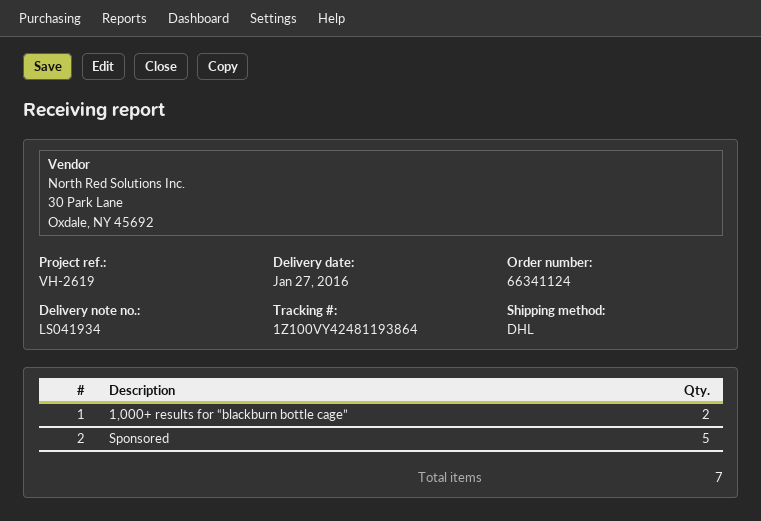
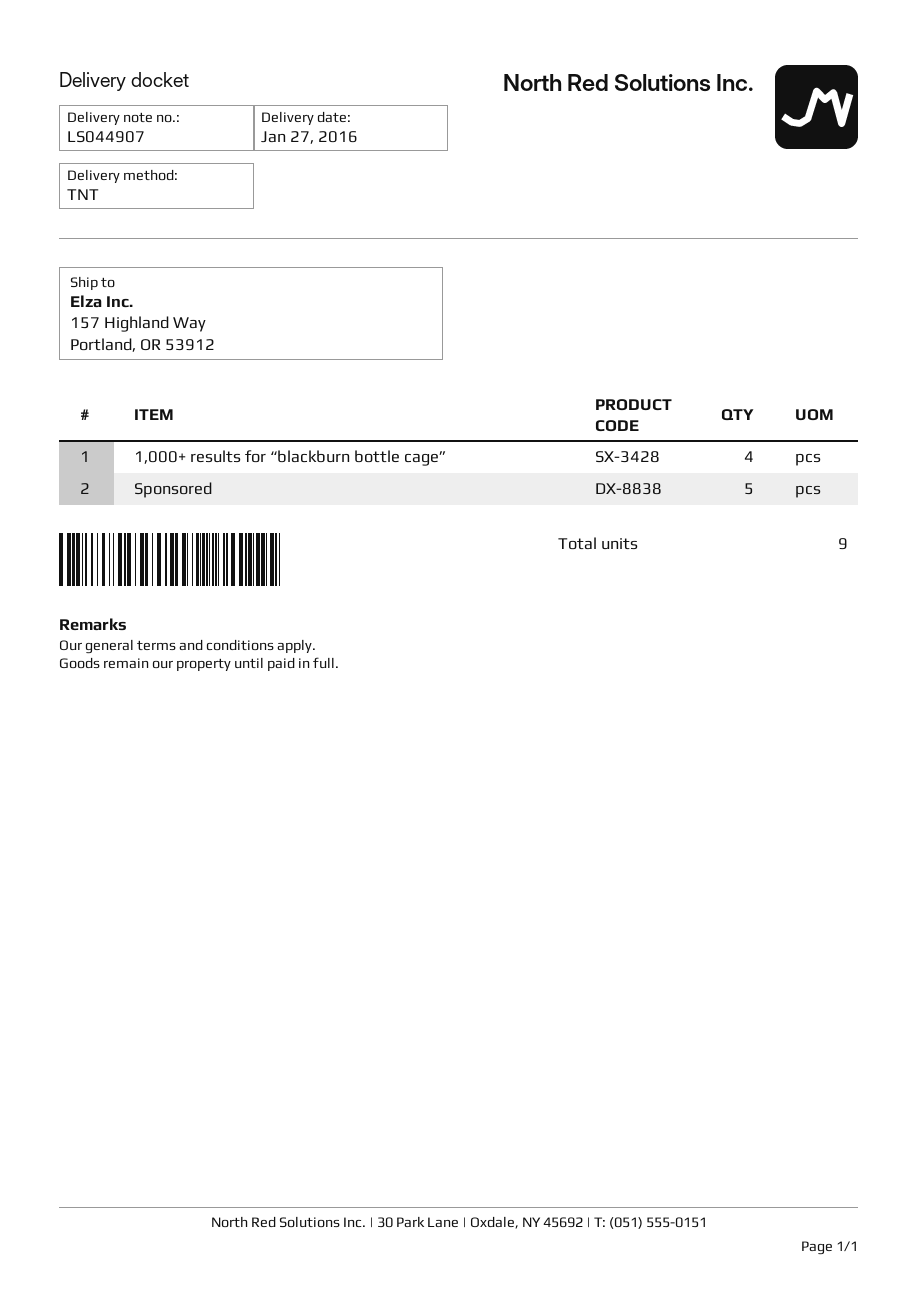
delivery note number: LS041934 -> LS044907
shipping method: DHL -> TNT
1,000+ results for “blackburn bottle cage”: 2 -> 4
total quantity: 7 -> 9

